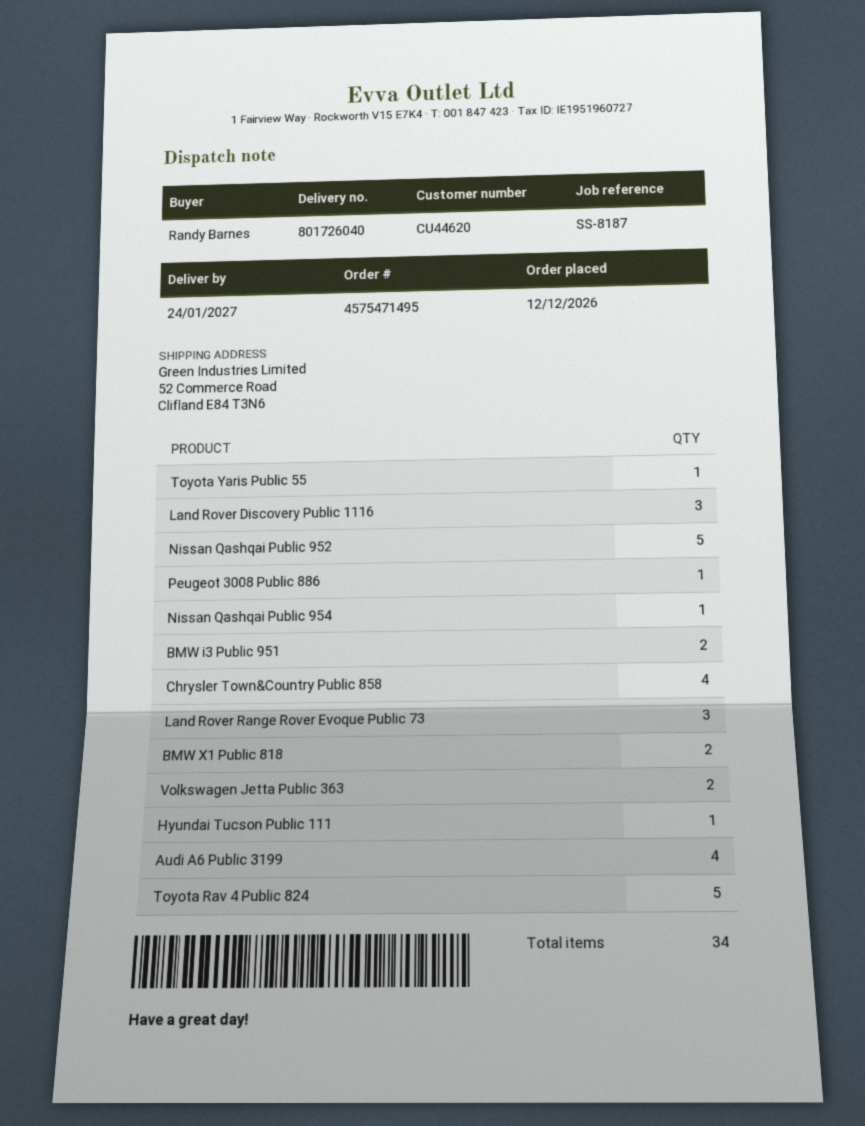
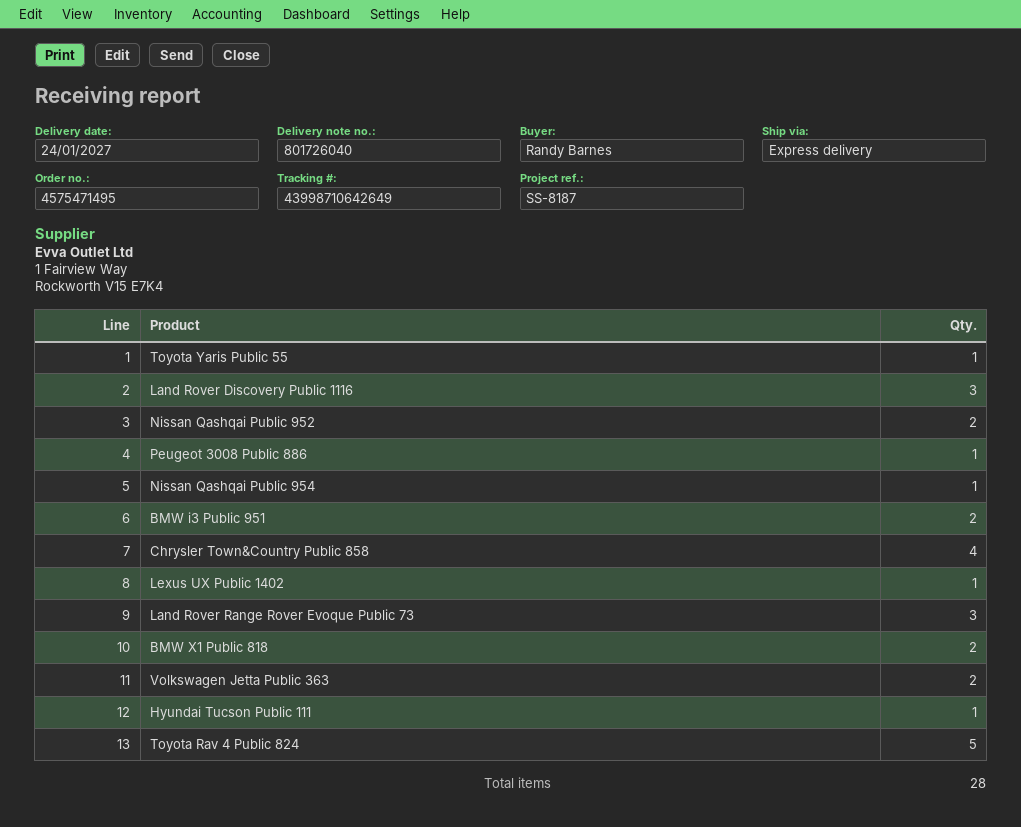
Nissan Qashqai Public 952: 5 -> 2
Audi A6 Public 3199: 4 -> none
Lexus UX Public 1402: none -> 1
total quantity: 34 -> 28

